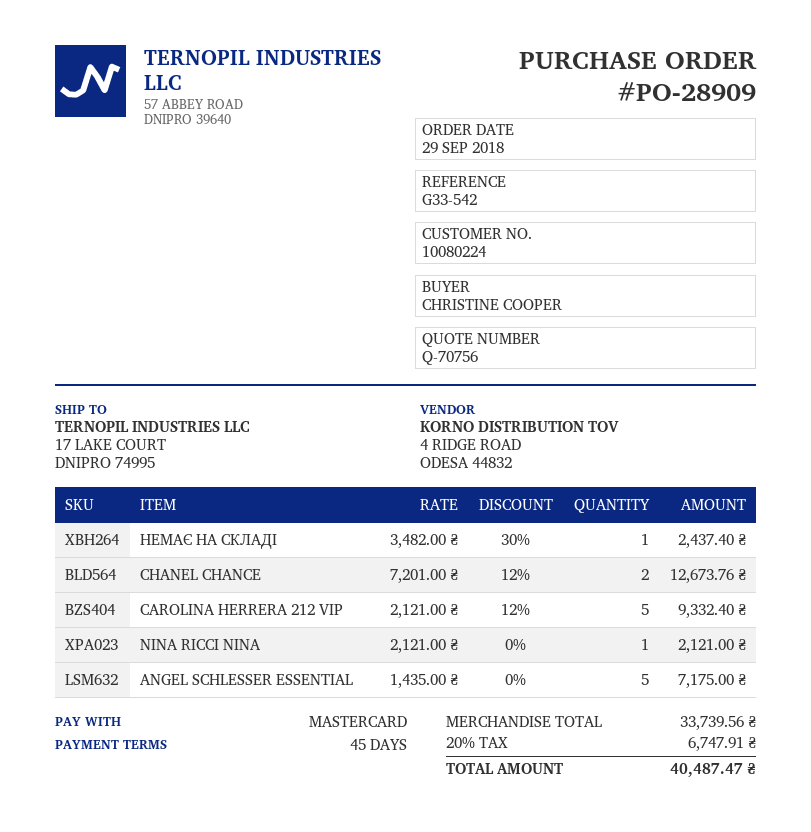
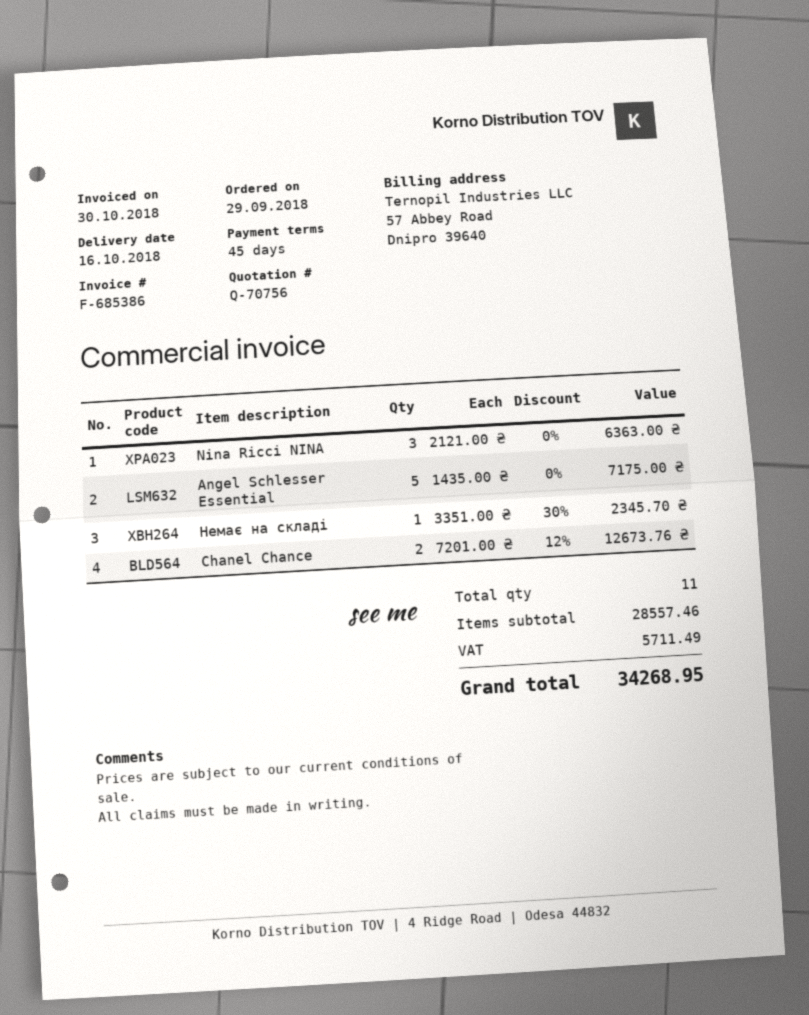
НЕМАЄ НА СКЛАДІ: 1 x 3482.00 - 30% = 2437.40 -> 1 x 3351.00 - 30% = 2345.70
CAROLINA HERRERA 212 VIP: 5 x 2121.00 - 12% = 9332.40 -> none
NINA RICCI NINA: 1 x 2121.00 = 2121.00 -> 3 x 2121.00 = 6363.00
subtotal: 33739.56 -> 28557.46
tax: 6747.91 -> 5711.49
total: 40487.47 -> 34268.95

